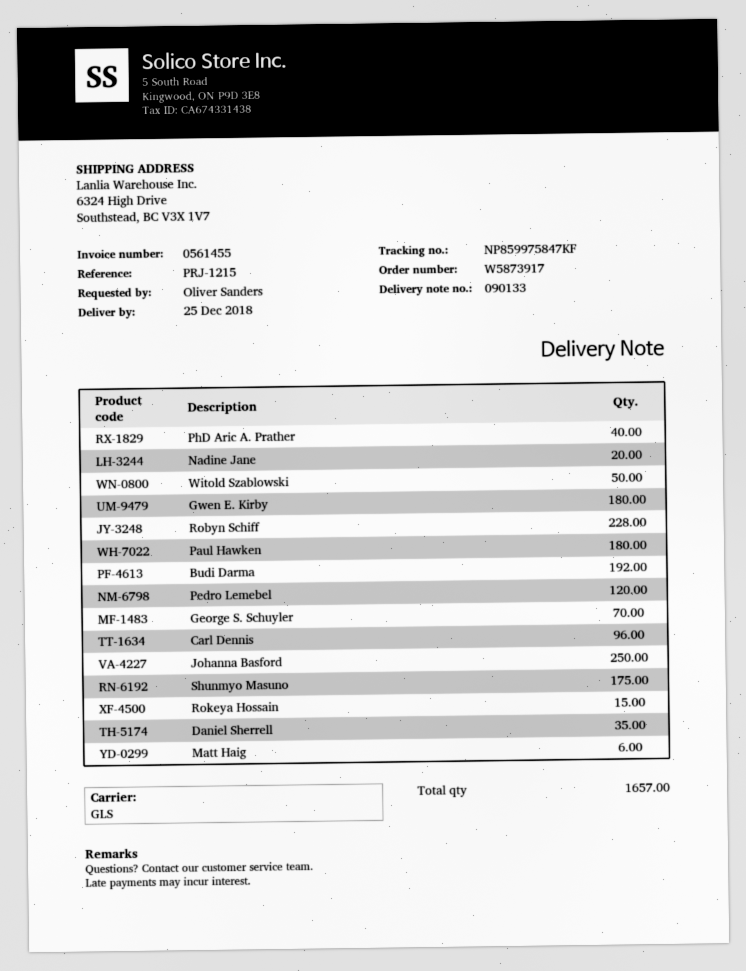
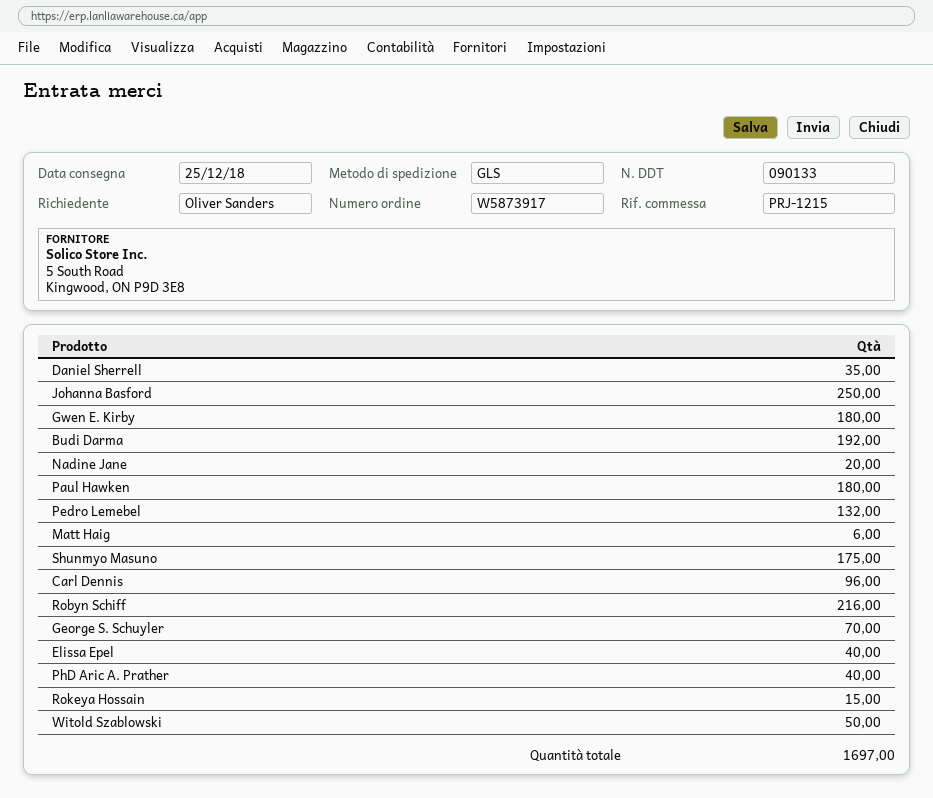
Robyn Schiff: 228 -> 216
Pedro Lemebel: 120 -> 132
Elissa Epel: none -> 40
total quantity: 1657 -> 1697

